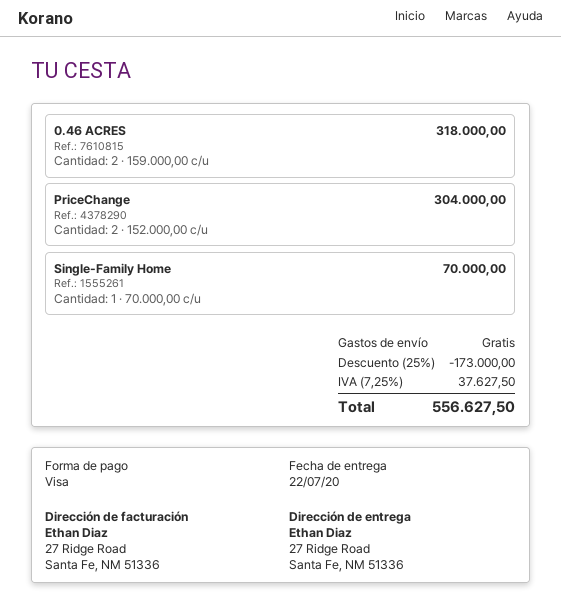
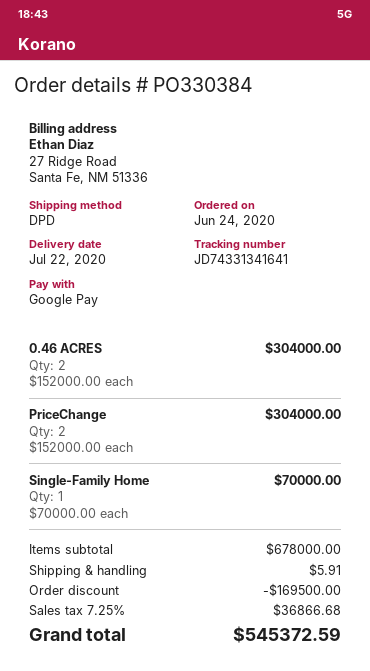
payment method: Visa -> Google Pay
0.46 ACRES: 2 x 159000.00 = 318000.00 -> 2 x 152000.00 = 304000.00
discount: 173000.00 -> 169500.00
shipping: 0.00 -> 5.91
tax: 7.25% = 37627.50 -> 7.25% = 36866.68
total: 556627.50 -> 545372.59

